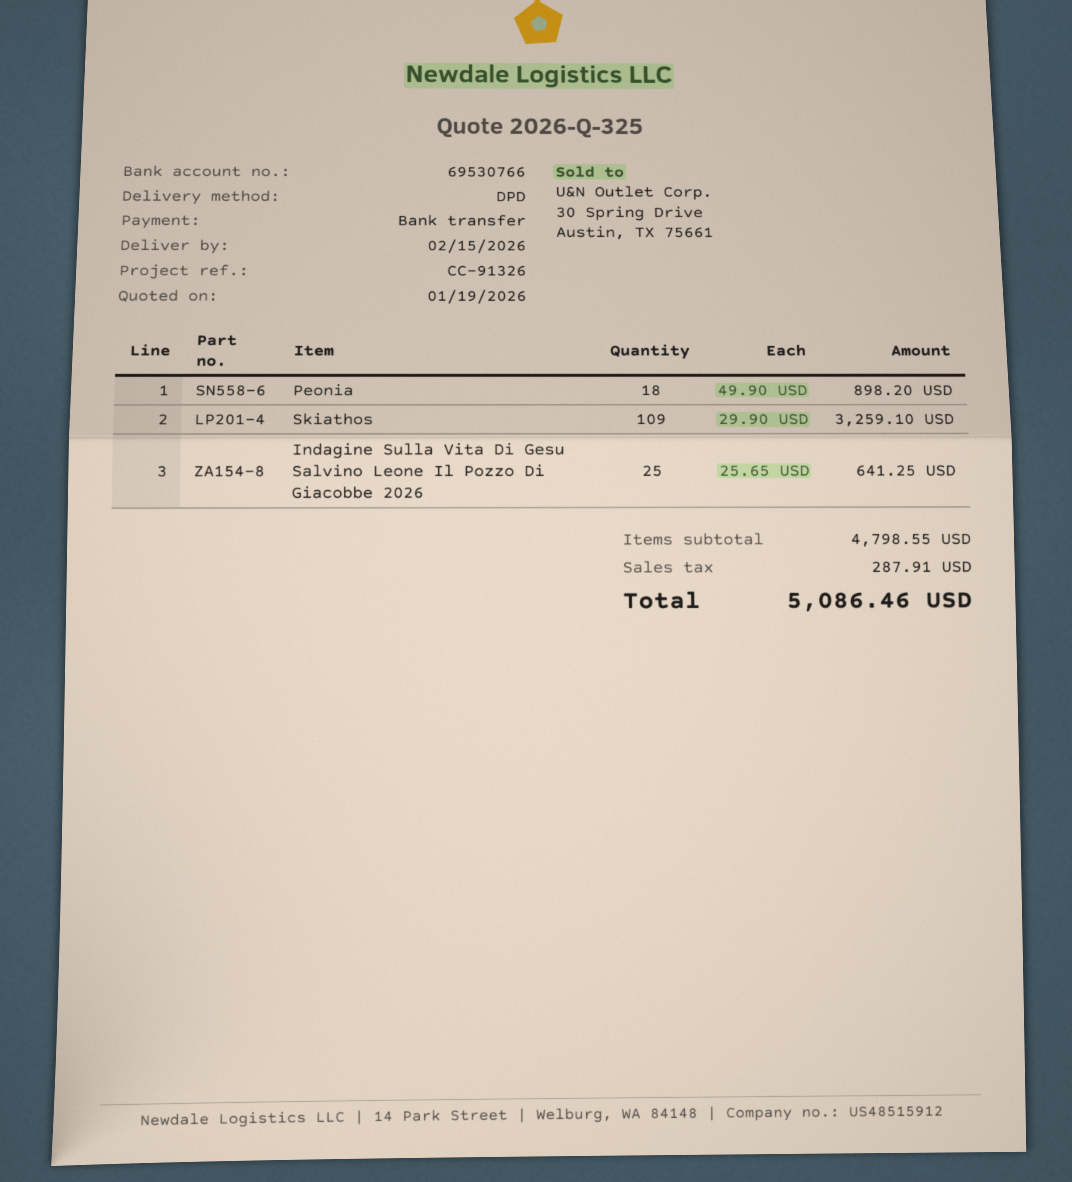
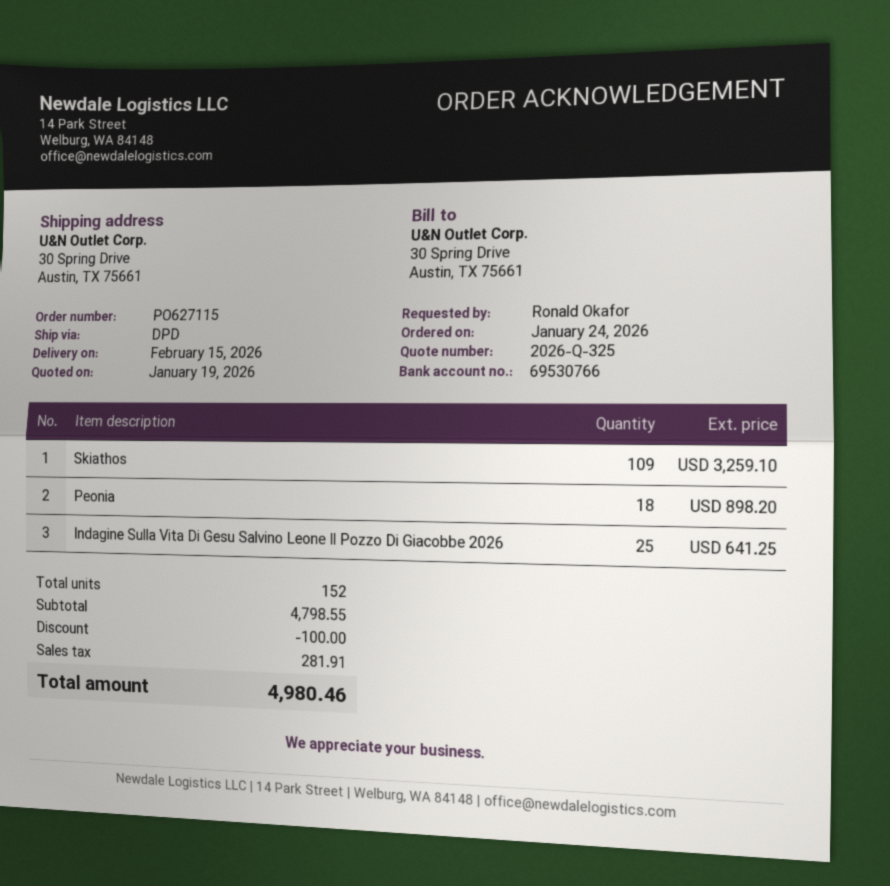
discount: none -> 100.00
tax: 287.91 -> 281.91
total: 5086.46 -> 4980.46

